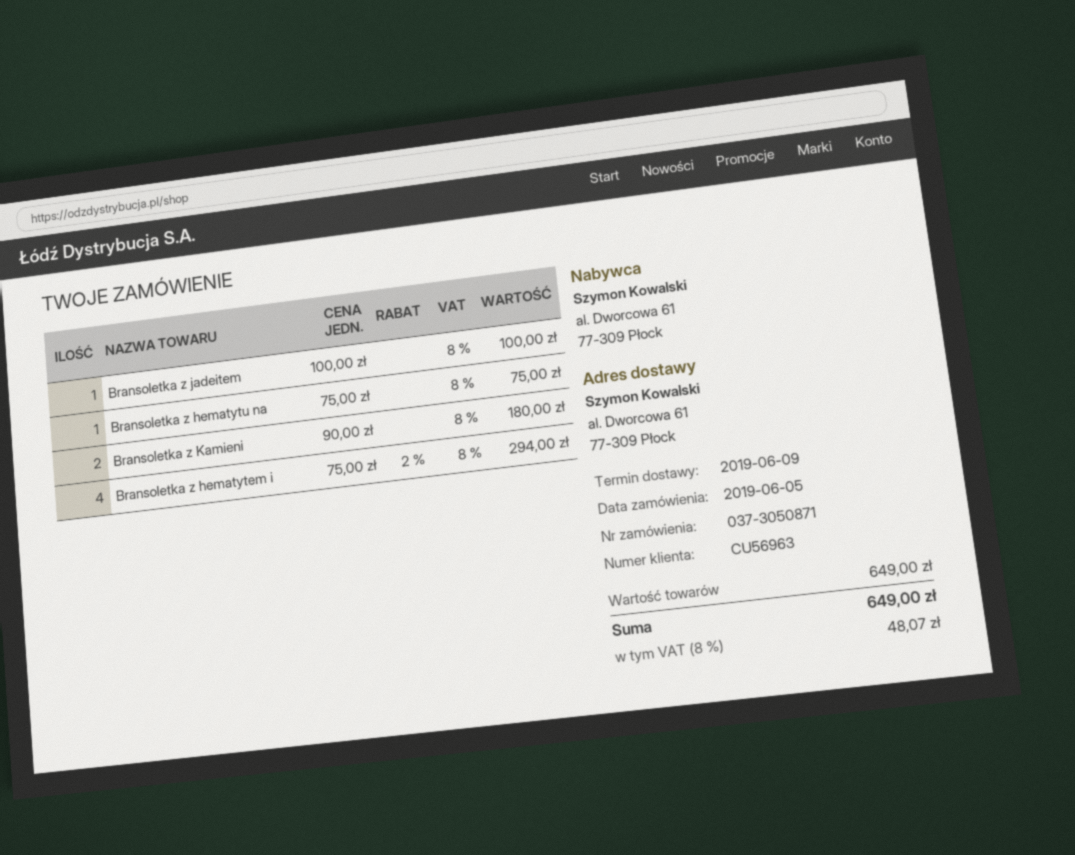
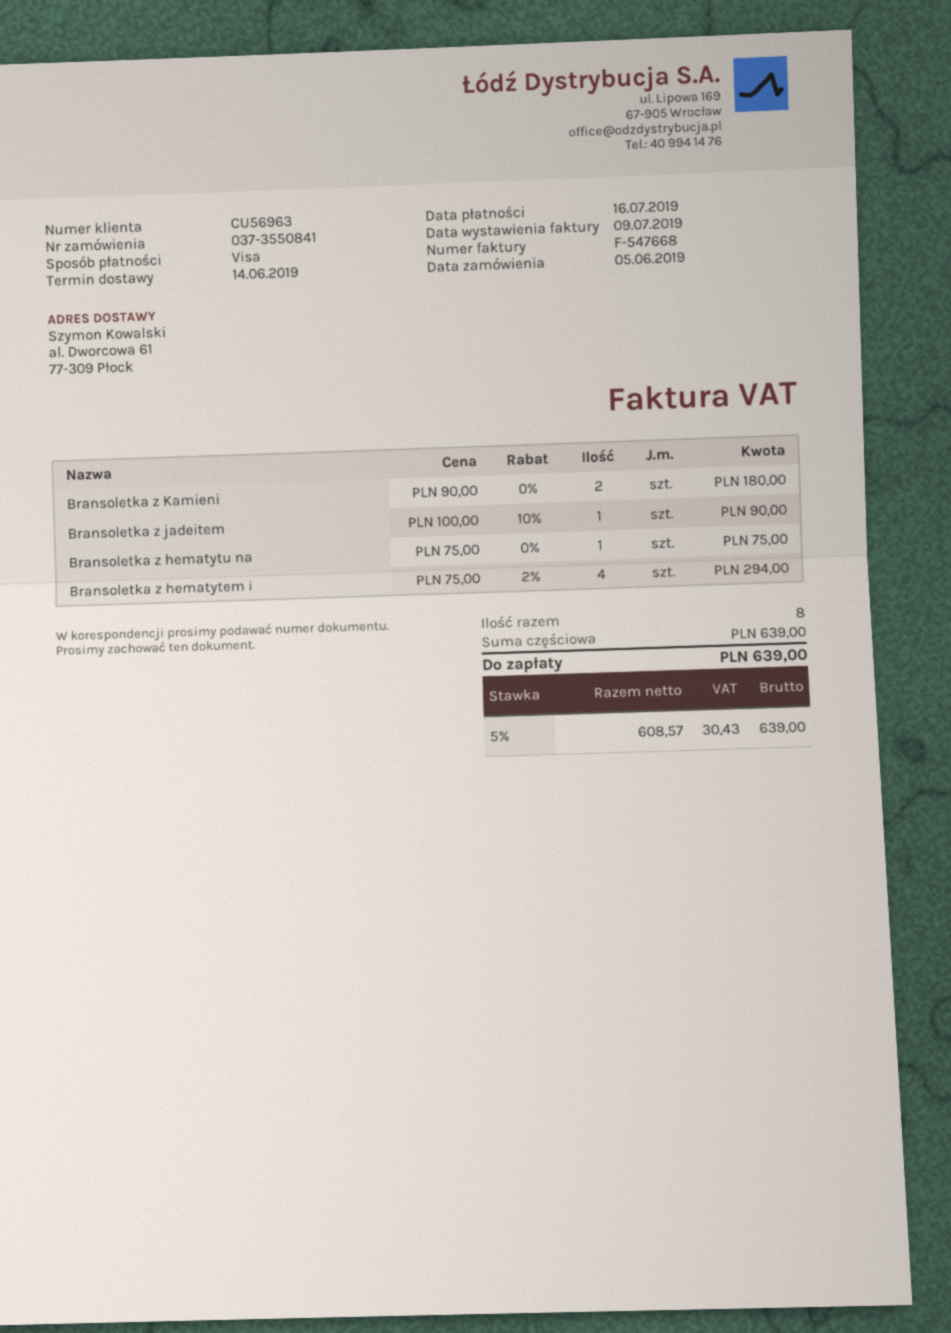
order number: 037-3050871 -> 037-3550841
delivery date: 2019-06-09 -> 2019-06-14
Bransoletka z jadeitem: 1 x 100.00 = 100.00 -> 1 x 100.00 - 10% = 90.00
subtotal: 649.00 -> 639.00
tax: 8% = 48.07 -> 5% = 30.43
total: 649.00 -> 639.00

